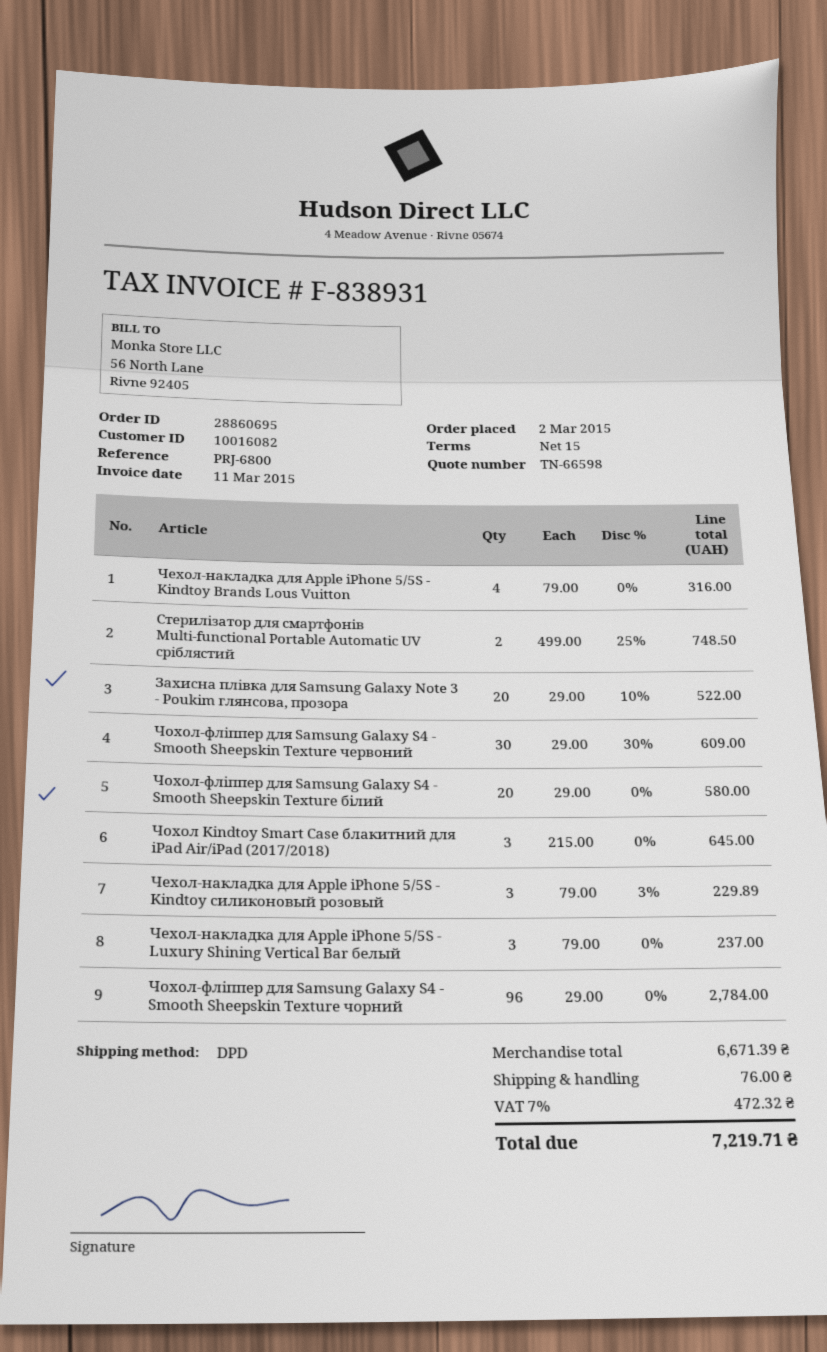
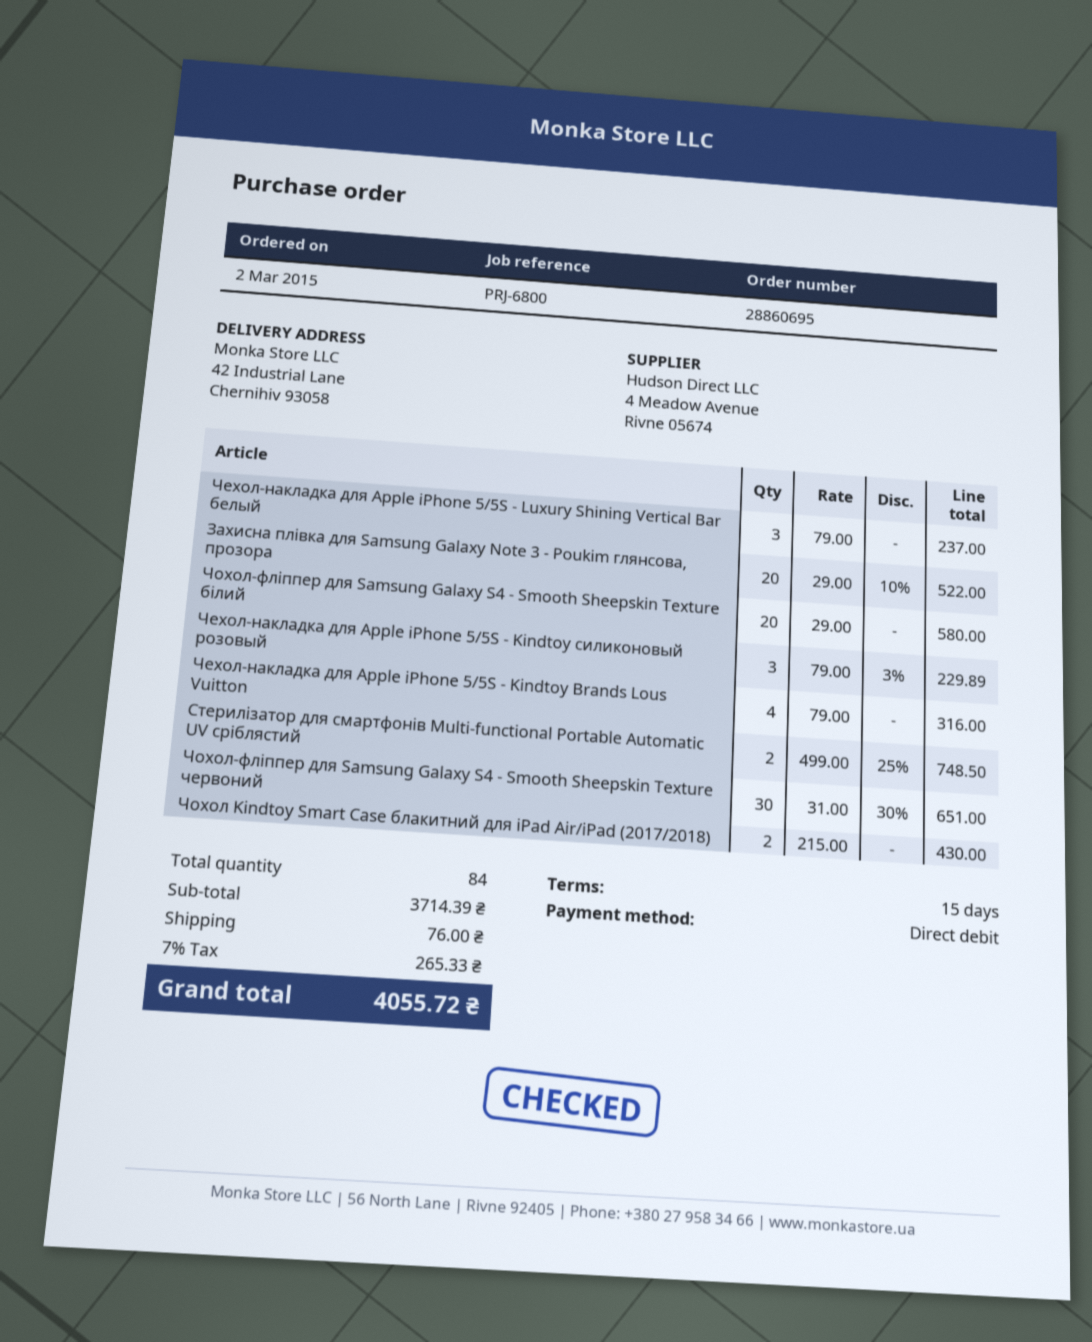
Чохол-фліппер для Samsung Galaxy S4 - Smooth Sheepskin Texture червоний: 30 x 29.00 - 30% = 609.00 -> 30 x 31.00 - 30% = 651.00
Чохол Kindtoy Smart Case блакитний для iPad Air/iPad (2017/2018): 3 x 215.00 = 645.00 -> 2 x 215.00 = 430.00
Чохол-фліппер для Samsung Galaxy S4 - Smooth Sheepskin Texture чорний: 96 x 29.00 = 2784.00 -> none
subtotal: 6671.39 -> 3714.39
tax: 7% = 472.32 -> 7% = 265.33
total: 7219.71 -> 4055.72

